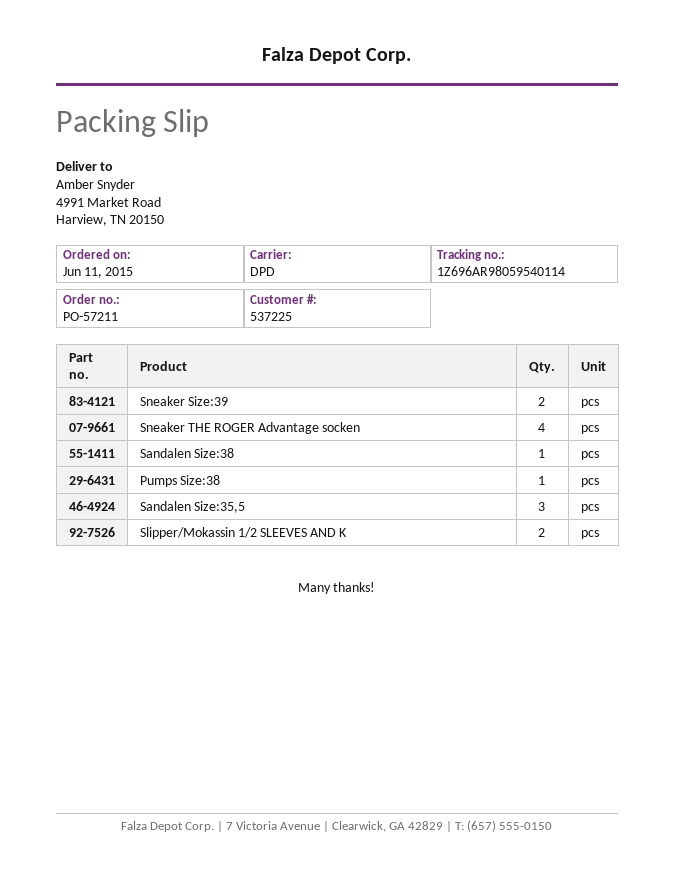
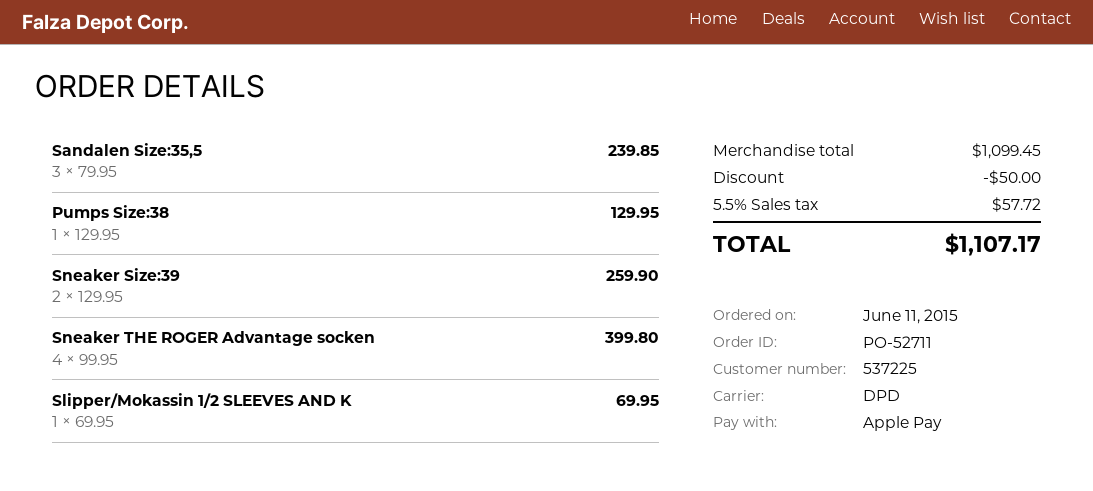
order number: PO-57211 -> PO-52711
Sandalen Size:38: 1 -> none
Slipper/Mokassin 1/2 SLEEVES AND K: 2 -> 1

